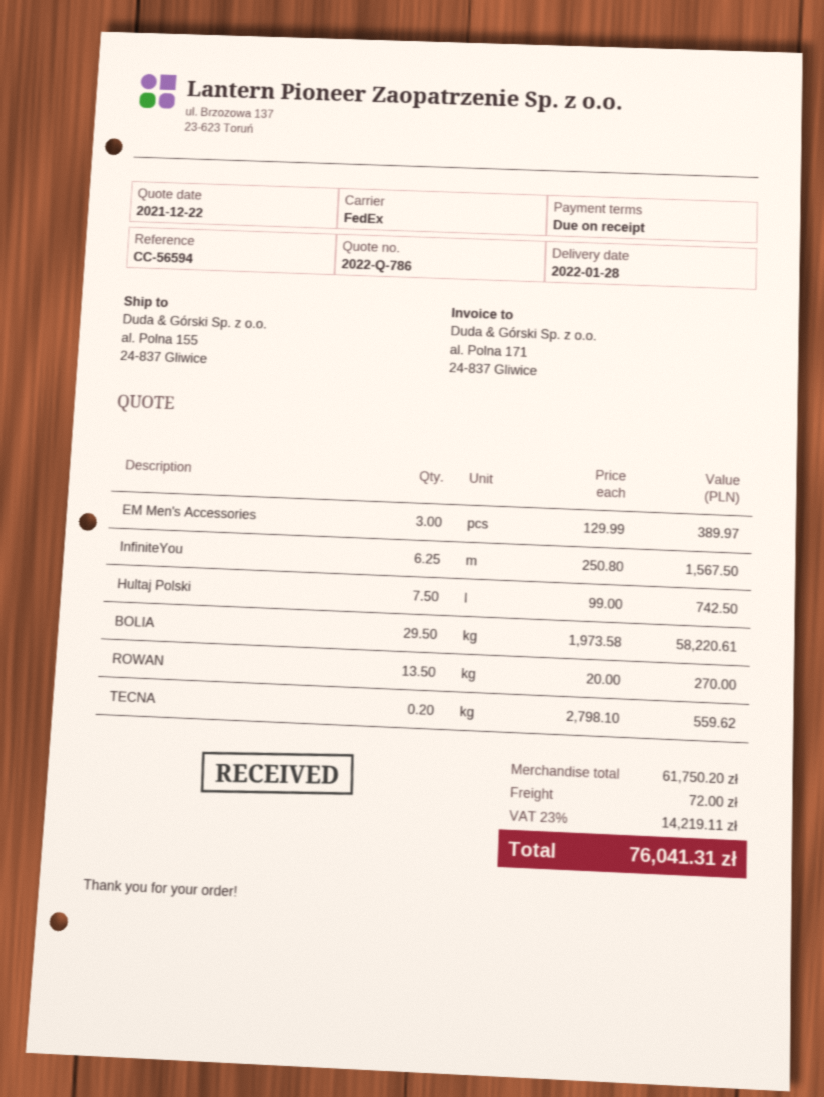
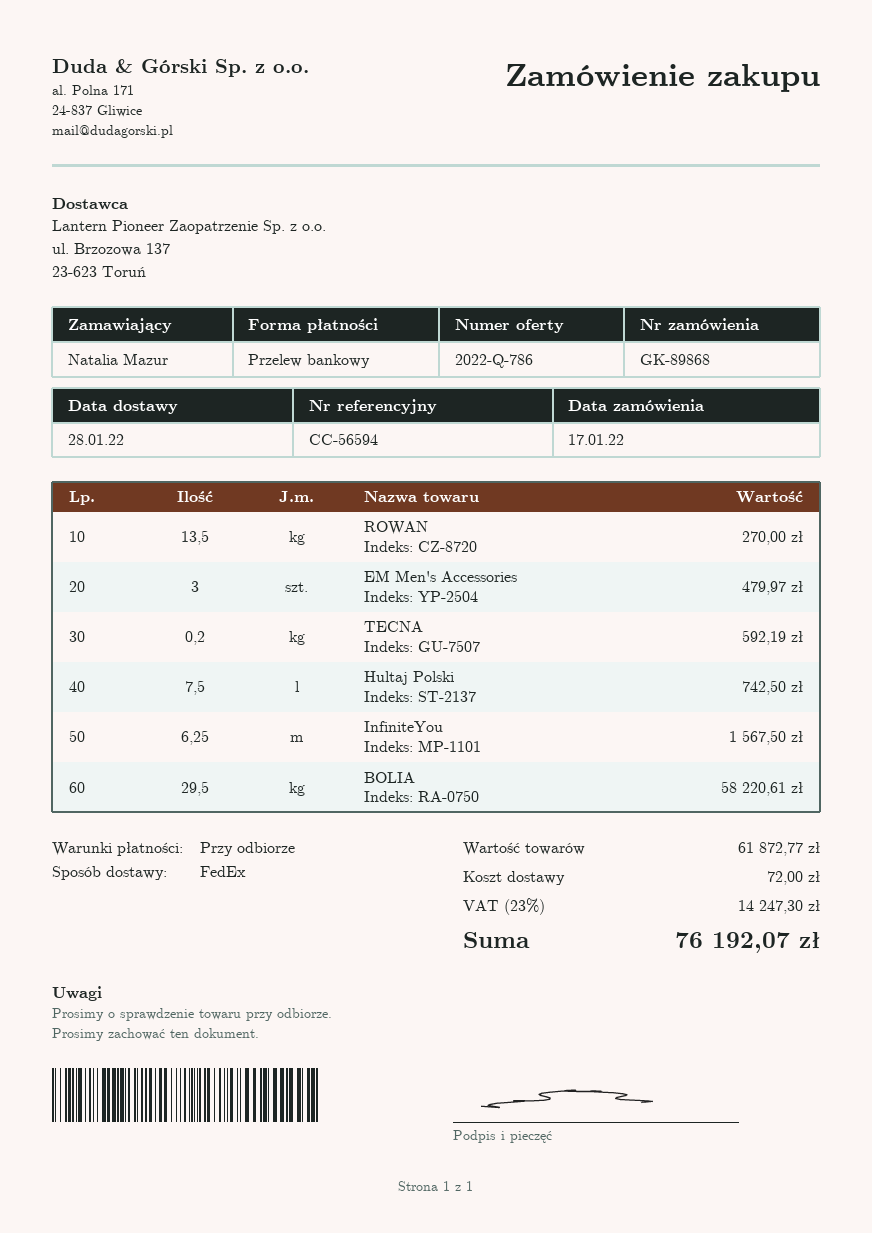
EM Men's Accessories: 3 for 389.97 -> 3 for 479.97
TECNA: 0.2 for 559.62 -> 0.2 for 592.19
subtotal: 61750.20 -> 61872.77
tax: 23% = 14219.11 -> 23% = 14247.30
total: 76041.31 -> 76192.07

